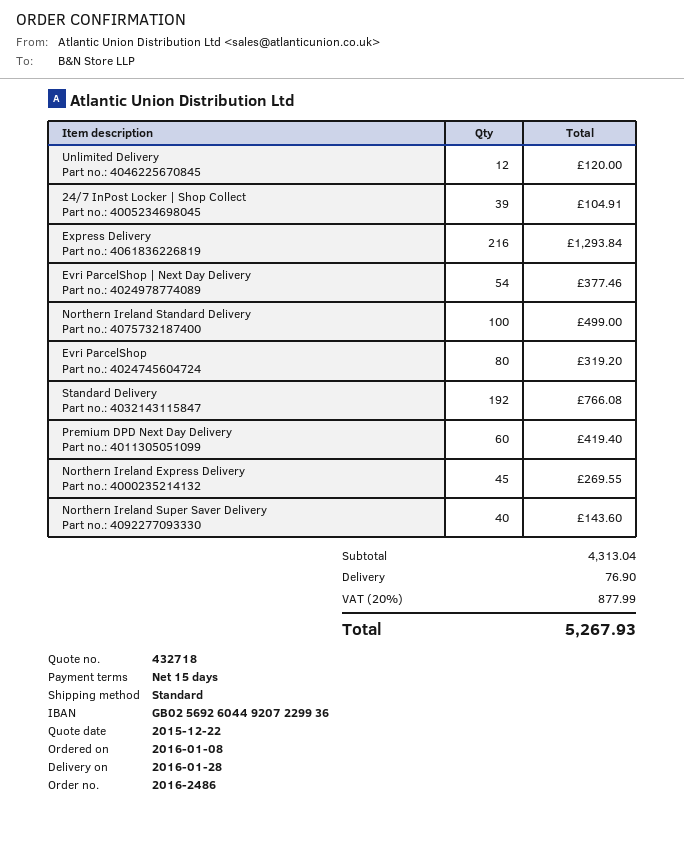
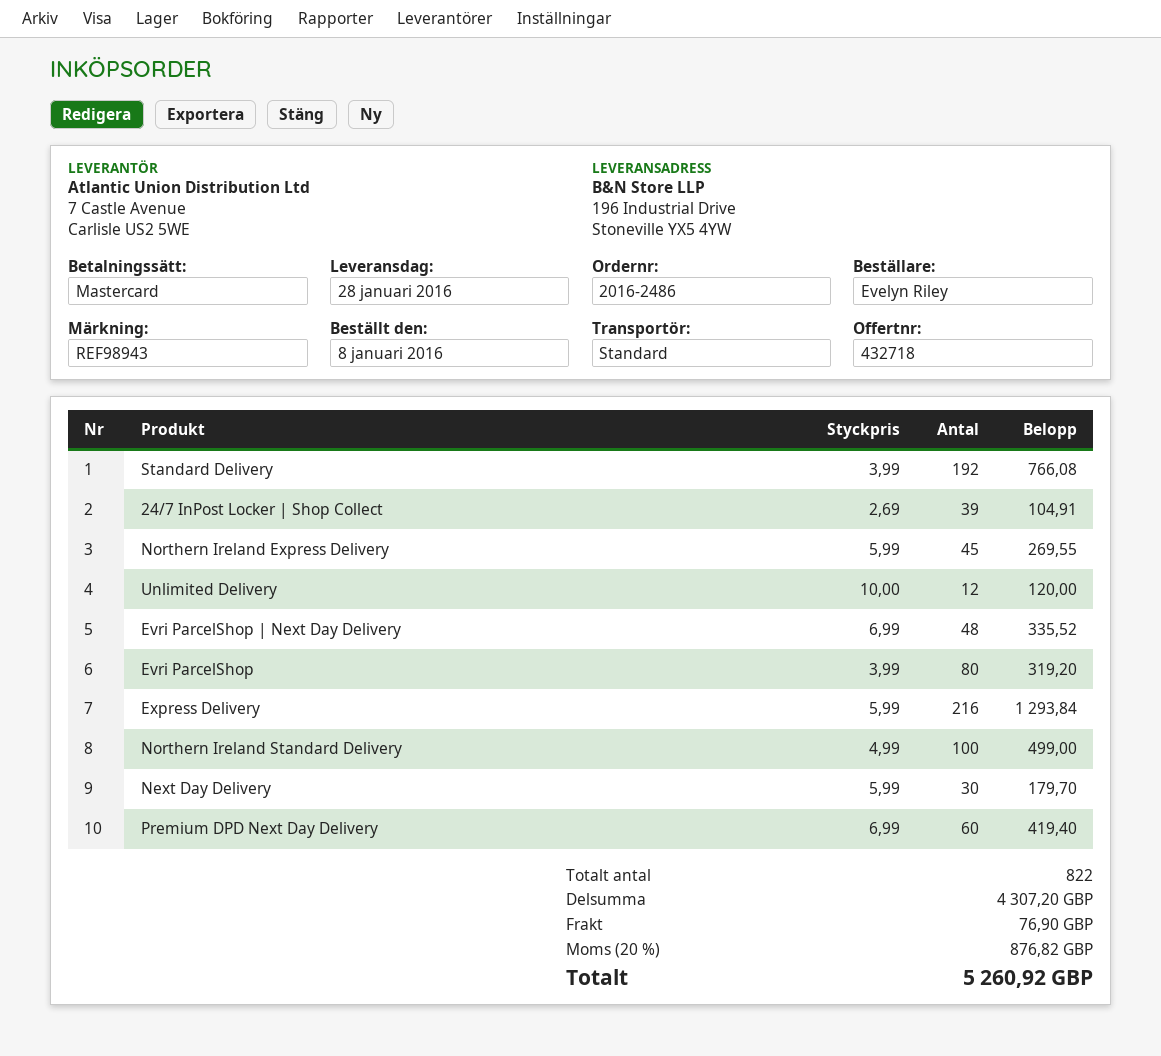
Evri ParcelShop | Next Day Delivery: 54 for 377.46 -> 48 for 335.52
Northern Ireland Super Saver Delivery: 40 for 143.60 -> none
Next Day Delivery: none -> 30 for 179.70
subtotal: 4313.04 -> 4307.20
tax: 20% = 877.99 -> 20% = 876.82
total: 5267.93 -> 5260.92

